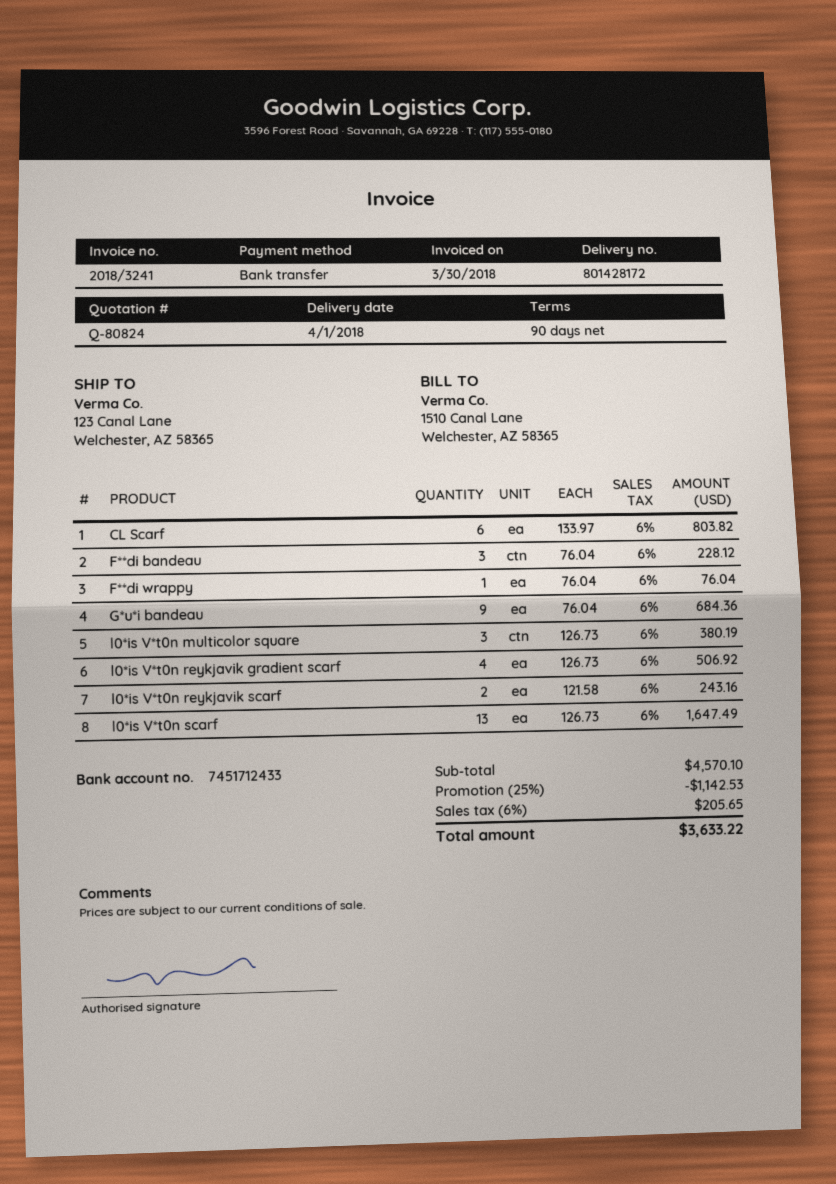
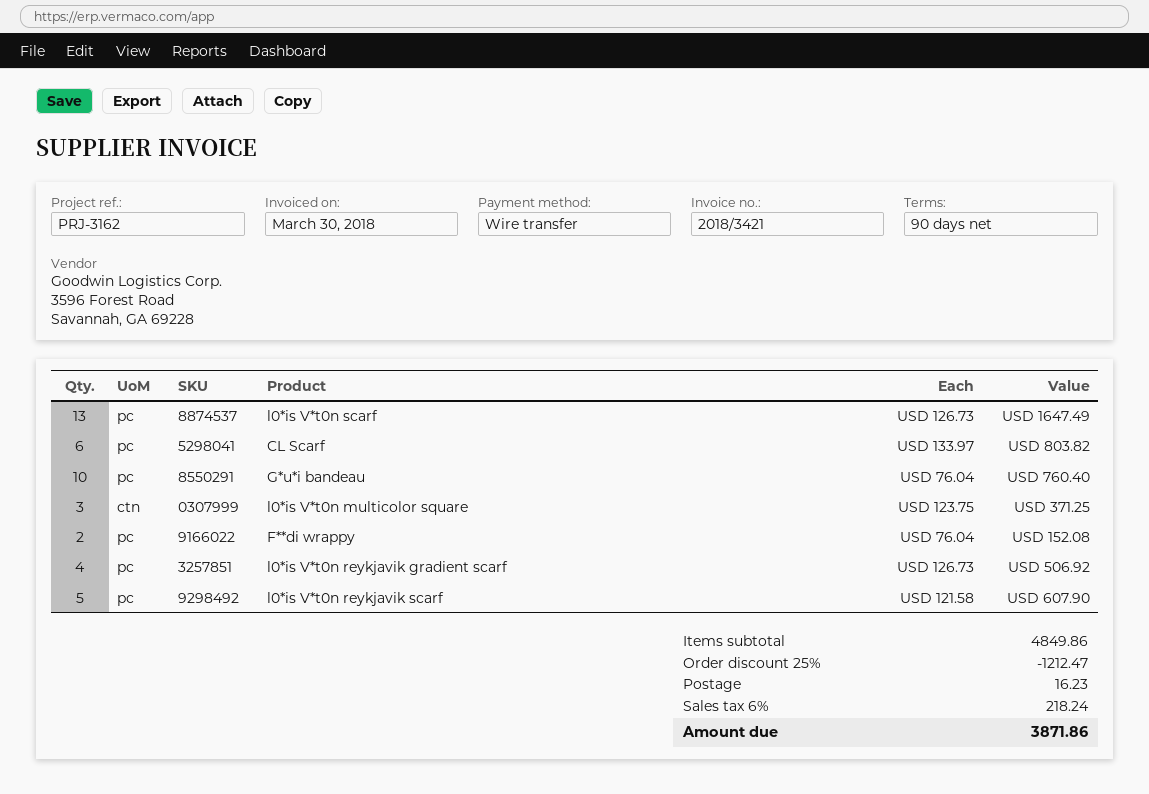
invoice number: 2018/3241 -> 2018/3421
F**di bandeau: 3 x 76.04 = 228.12 -> none
F**di wrappy: 1 x 76.04 = 76.04 -> 2 x 76.04 = 152.08
G*u*i bandeau: 9 x 76.04 = 684.36 -> 10 x 76.04 = 760.40
l0*is V*t0n multicolor square: 3 x 126.73 = 380.19 -> 3 x 123.75 = 371.25
l0*is V*t0n reykjavik scarf: 2 x 121.58 = 243.16 -> 5 x 121.58 = 607.90
subtotal: 4570.10 -> 4849.86
discount: 25% = 1142.53 -> 25% = 1212.47
shipping: none -> 16.23
tax: 6% = 205.65 -> 6% = 218.24
total: 3633.22 -> 3871.86

